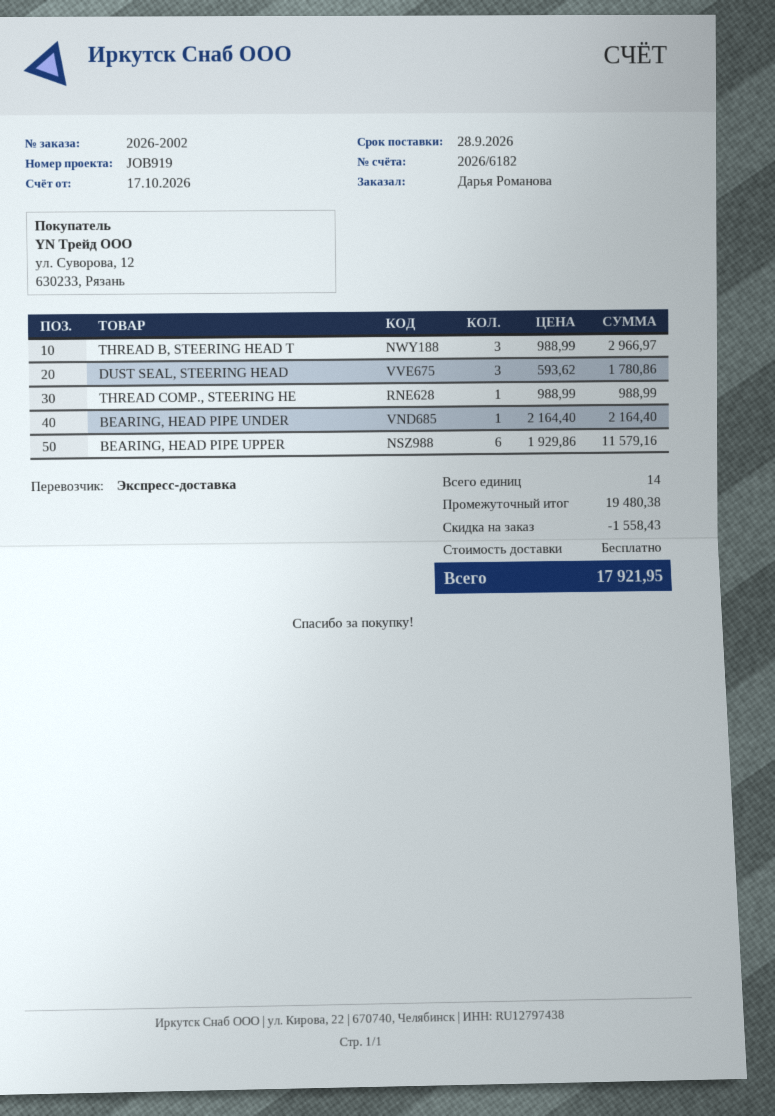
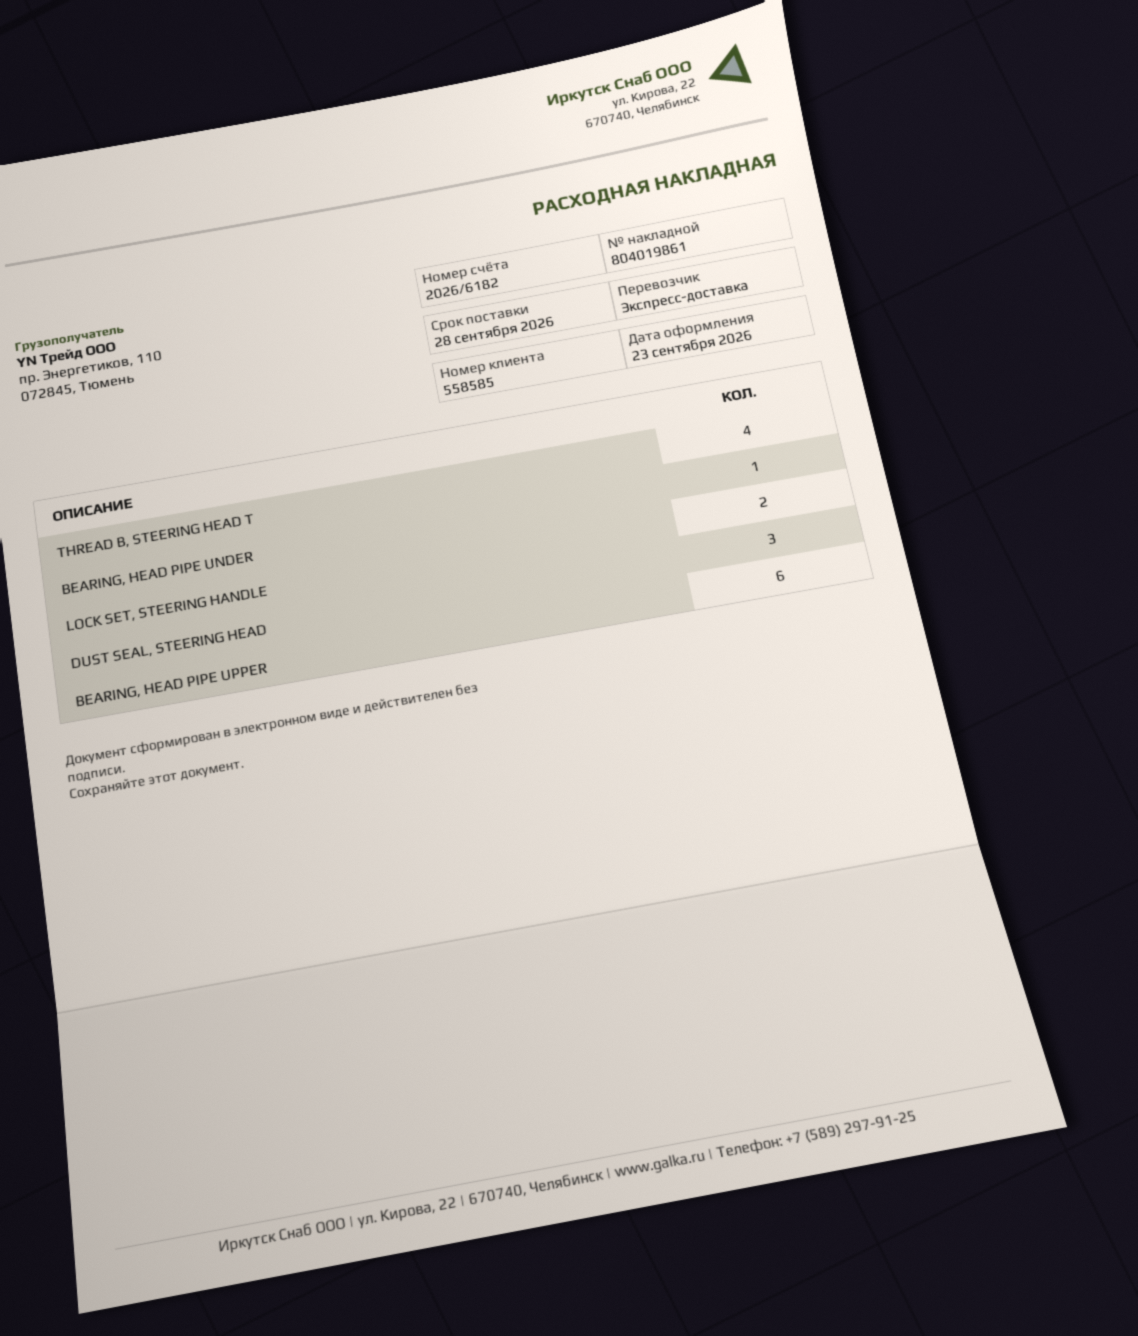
THREAD B, STEERING HEAD T: 3 -> 4
THREAD COMP., STEERING HE: 1 -> none
LOCK SET, STEERING HANDLE: none -> 2

